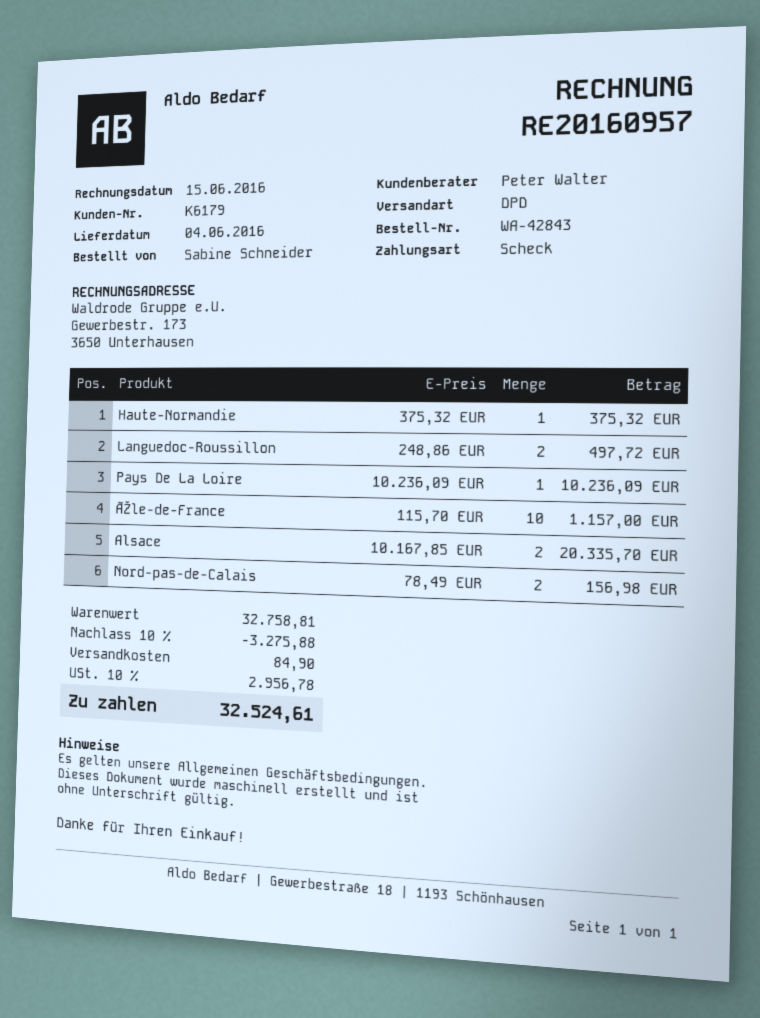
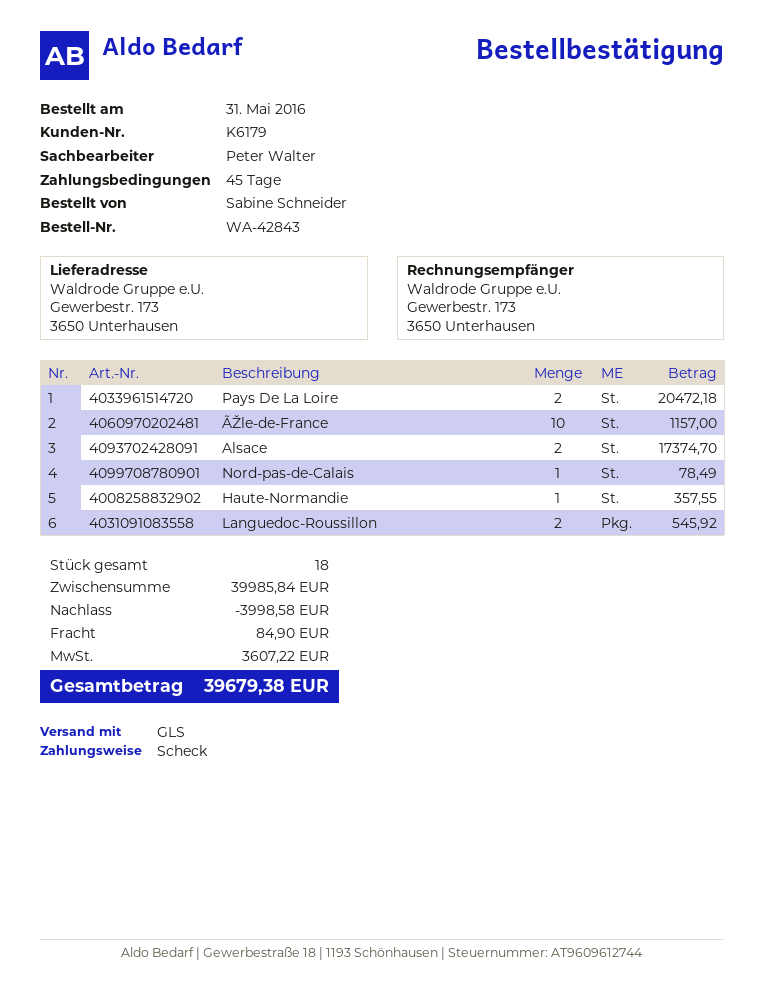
shipping method: DPD -> GLS
Haute-Normandie: 1 for 375.32 -> 1 for 357.55
Languedoc-Roussillon: 2 for 497.72 -> 2 for 545.92
Pays De La Loire: 1 for 10236.09 -> 2 for 20472.18
Alsace: 2 for 20335.70 -> 2 for 17374.70
Nord-pas-de-Calais: 2 for 156.98 -> 1 for 78.49
subtotal: 32758.81 -> 39985.84
discount: 3275.88 -> 3998.58
tax: 2956.78 -> 3607.22
total: 32524.61 -> 39679.38

